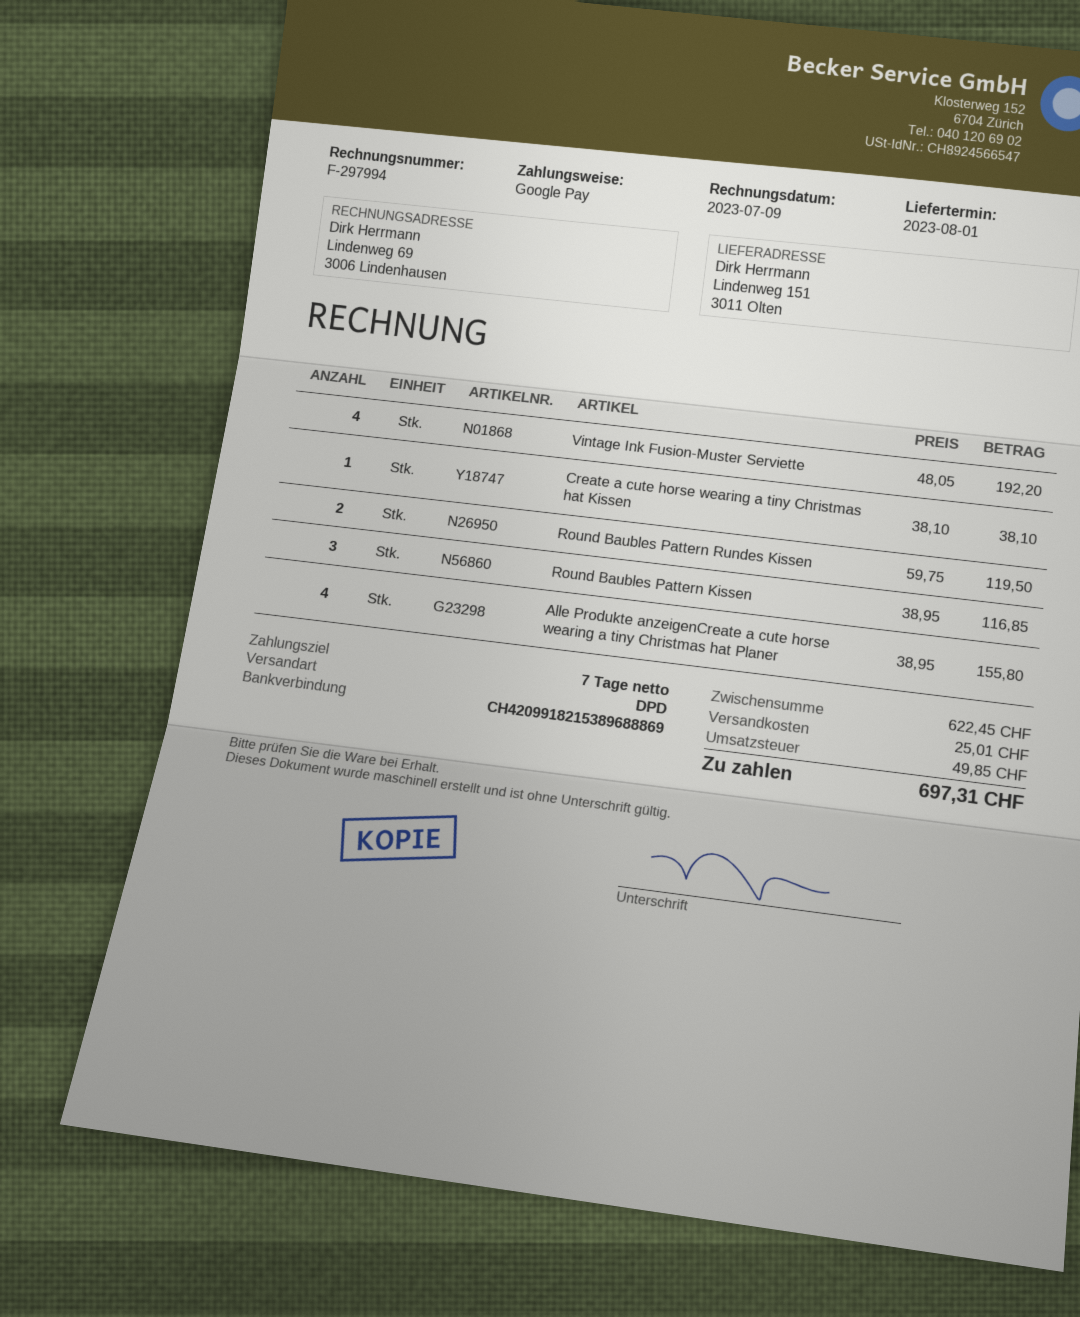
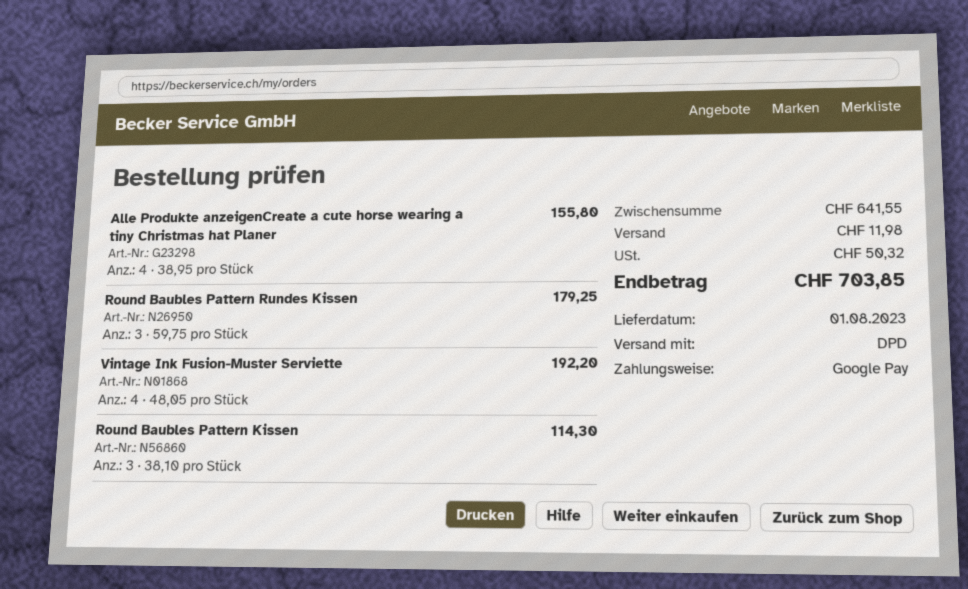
Create a cute horse wearing a tiny Christmas hat Kissen: 1 x 38.10 = 38.10 -> none
Round Baubles Pattern Rundes Kissen: 2 x 59.75 = 119.50 -> 3 x 59.75 = 179.25
Round Baubles Pattern Kissen: 3 x 38.95 = 116.85 -> 3 x 38.10 = 114.30
subtotal: 622.45 -> 641.55
shipping: 25.01 -> 11.98
tax: 49.85 -> 50.32
total: 697.31 -> 703.85

